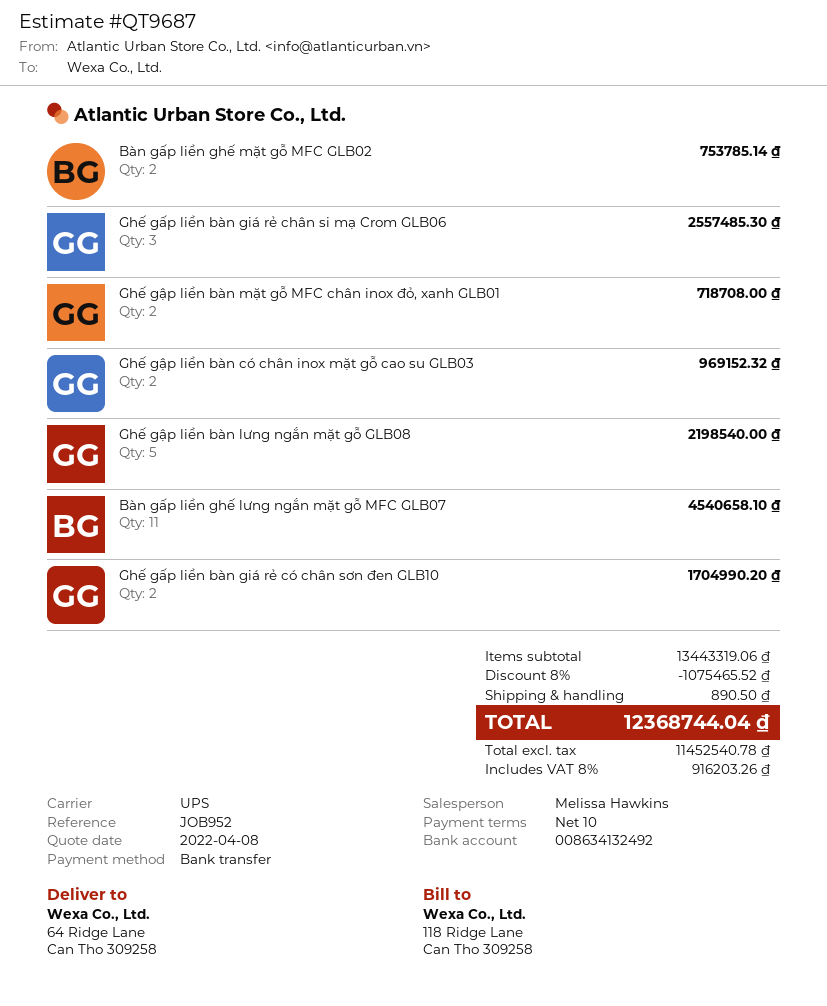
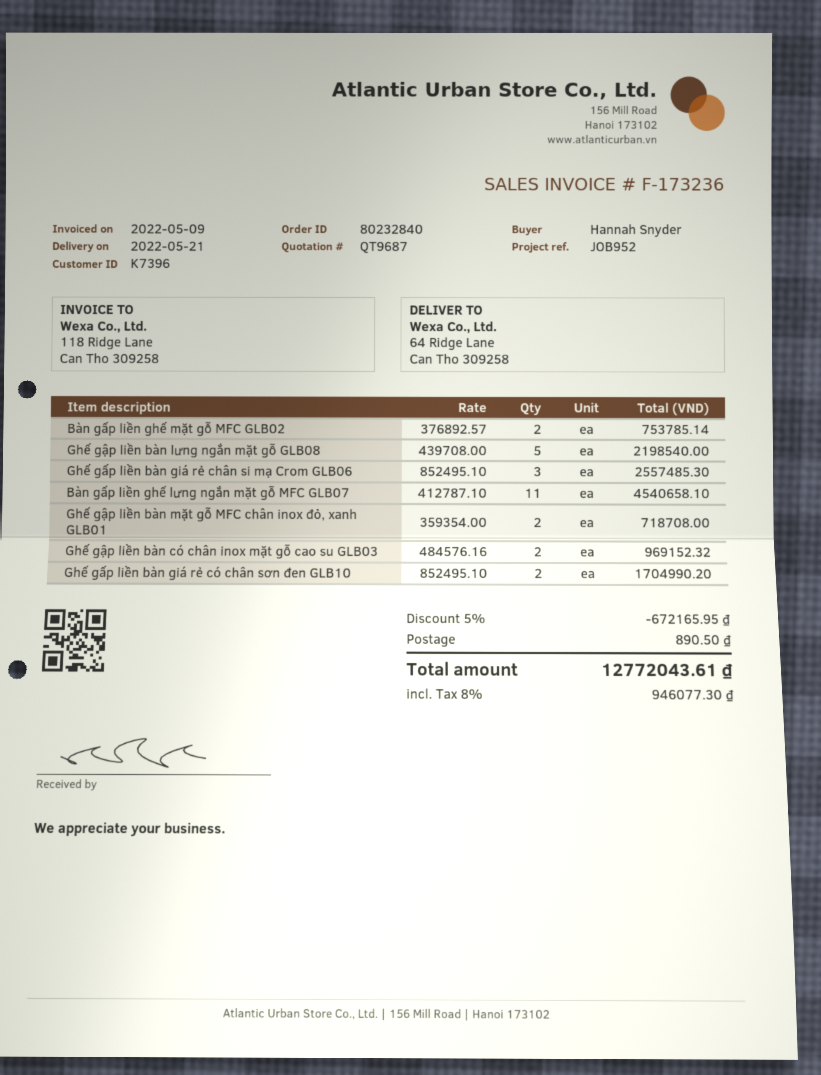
discount: 8% = 1075465.52 -> 5% = 672165.95
tax: 8% = 916203.26 -> 8% = 946077.30
total: 12368744.04 -> 12772043.61

